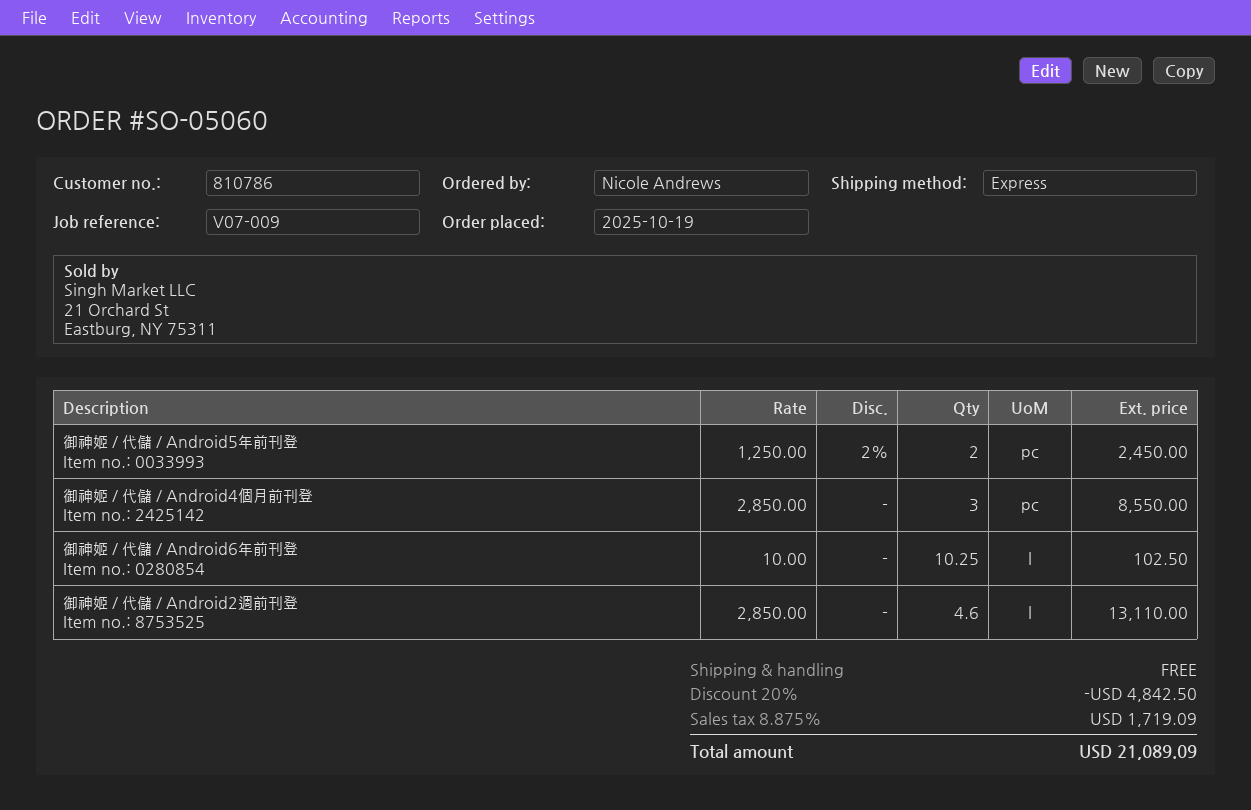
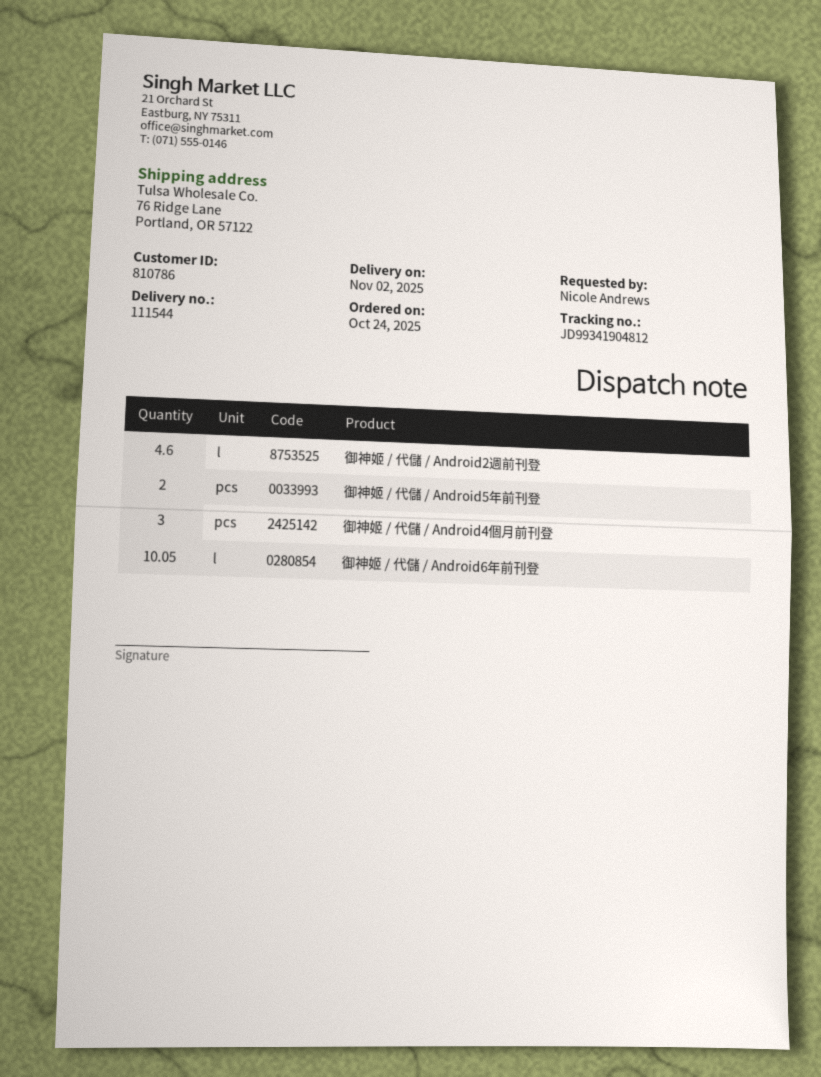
order date: 2025-10-19 -> 2025-10-24
御神姬 / 代儲 / Android6年前刊登: 10.25 -> 10.05

